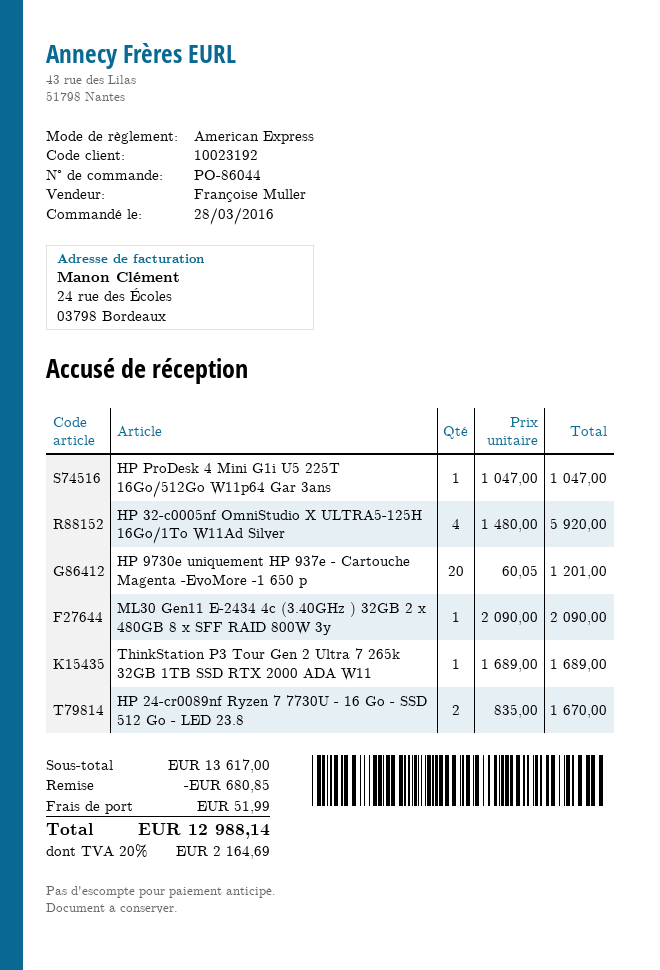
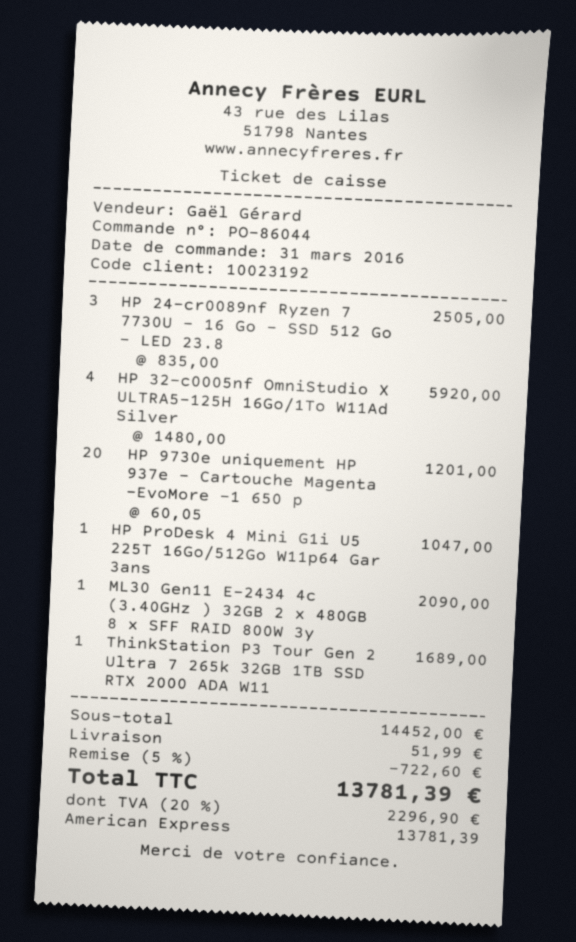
order date: 2016-03-28 -> 2016-03-31
sales rep: Françoise Muller -> Gaël Gérard
HP 24-cr0089nf Ryzen 7 7730U - 16 Go - SSD 512 Go - LED 23.8: 2 x 835.00 = 1670.00 -> 3 x 835.00 = 2505.00
subtotal: 13617.00 -> 14452.00
discount: 680.85 -> 722.60
tax: 20% = 2164.69 -> 20% = 2296.90
total: 12988.14 -> 13781.39

